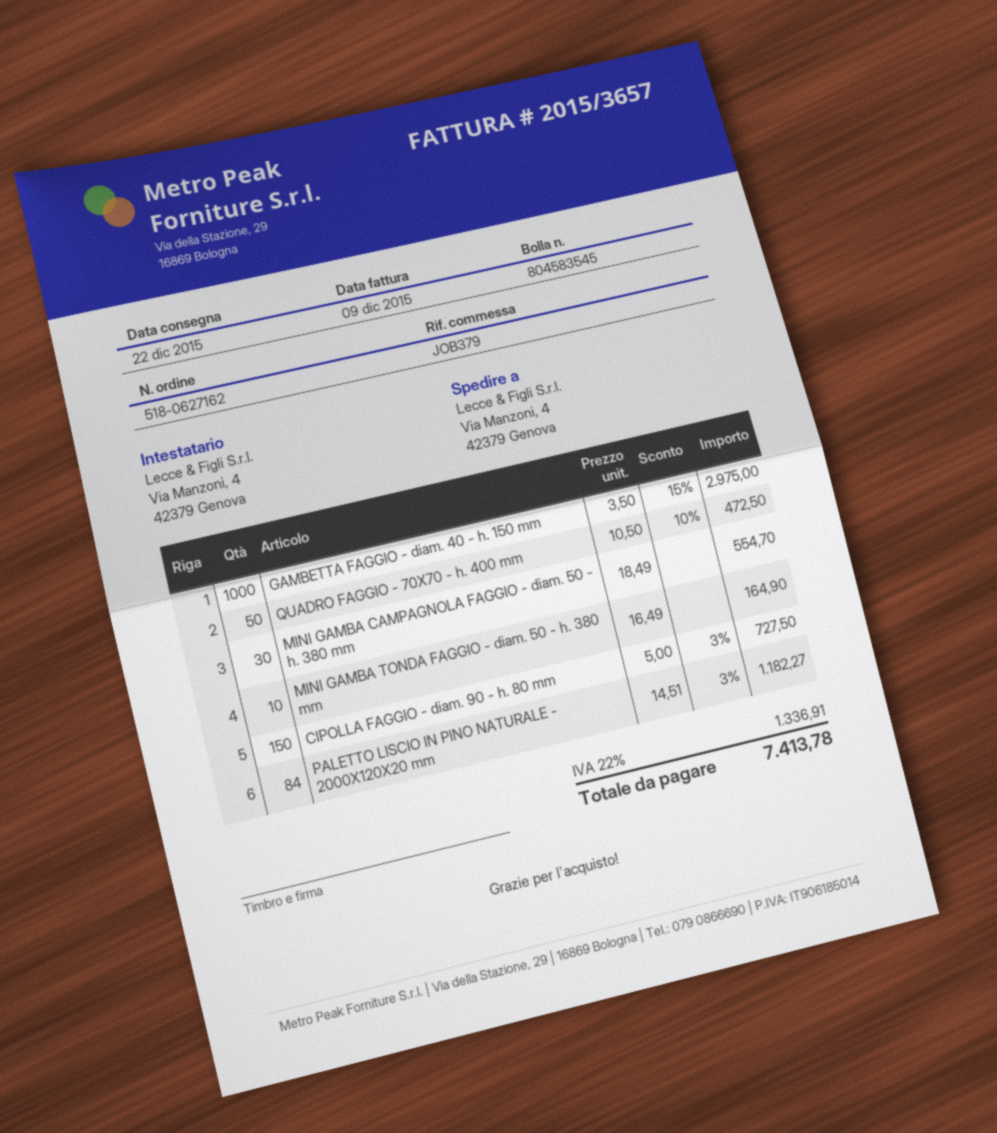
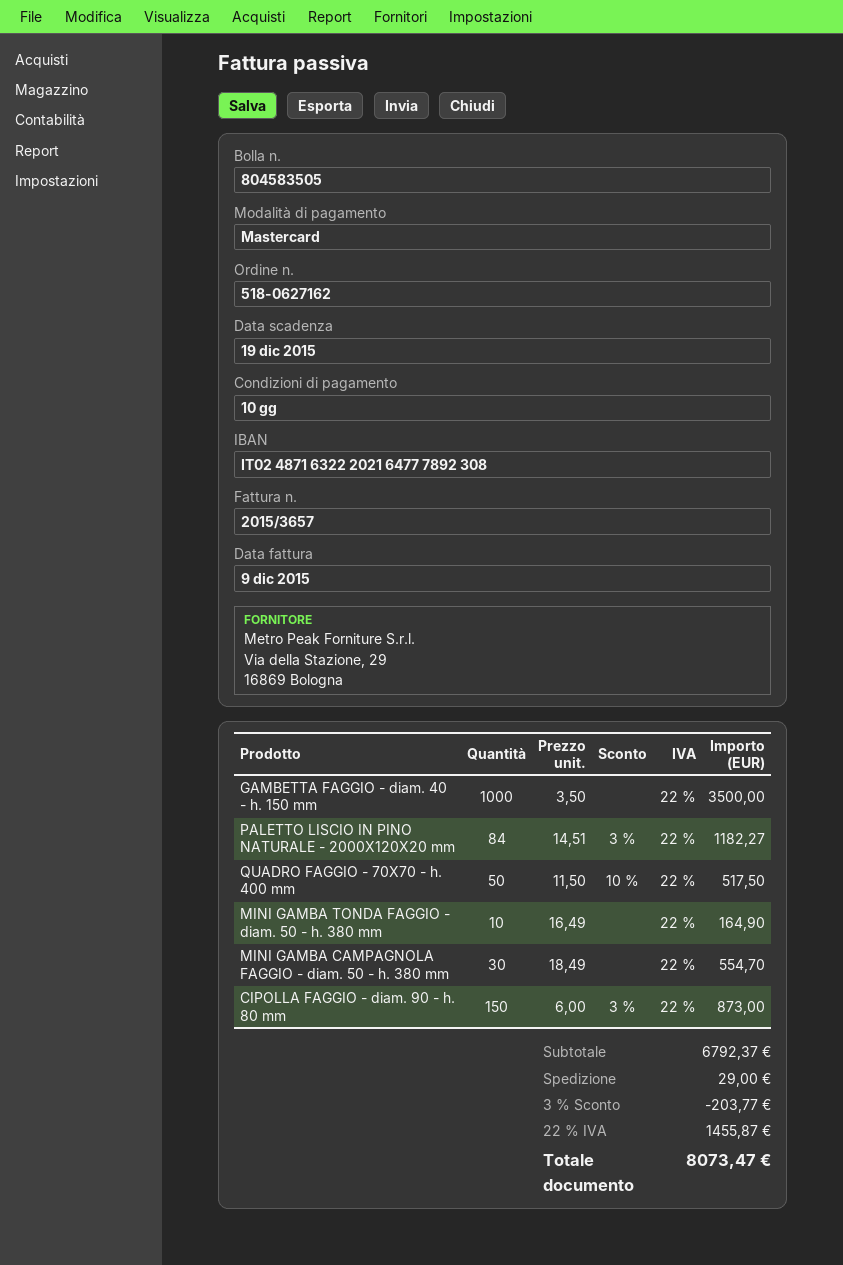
delivery note number: 804583545 -> 804583505
GAMBETTA FAGGIO - diam. 40 - h. 150 mm: 1000 x 3.50 - 15% = 2975.00 -> 1000 x 3.50 = 3500.00
QUADRO FAGGIO - 70X70 - h. 400 mm: 50 x 10.50 - 10% = 472.50 -> 50 x 11.50 - 10% = 517.50
CIPOLLA FAGGIO - diam. 90 - h. 80 mm: 150 x 5.00 - 3% = 727.50 -> 150 x 6.00 - 3% = 873.00
discount: none -> 3% = 203.77
shipping: none -> 29.00
tax: 22% = 1336.91 -> 22% = 1455.87
total: 7413.78 -> 8073.47

